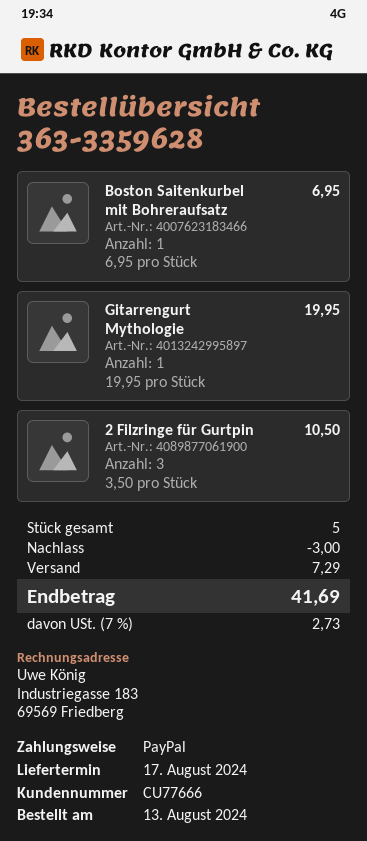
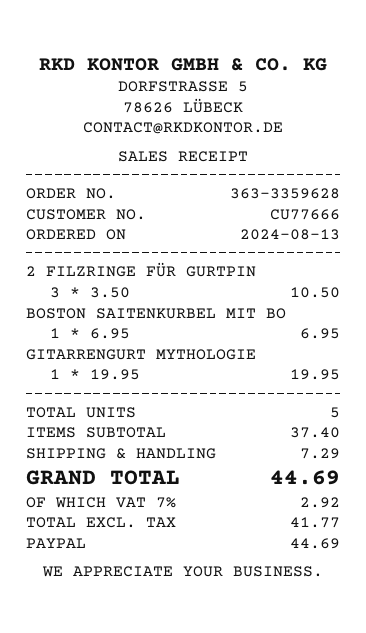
discount: 3.00 -> none
tax: 7% = 2.73 -> 7% = 2.92
total: 41.69 -> 44.69

